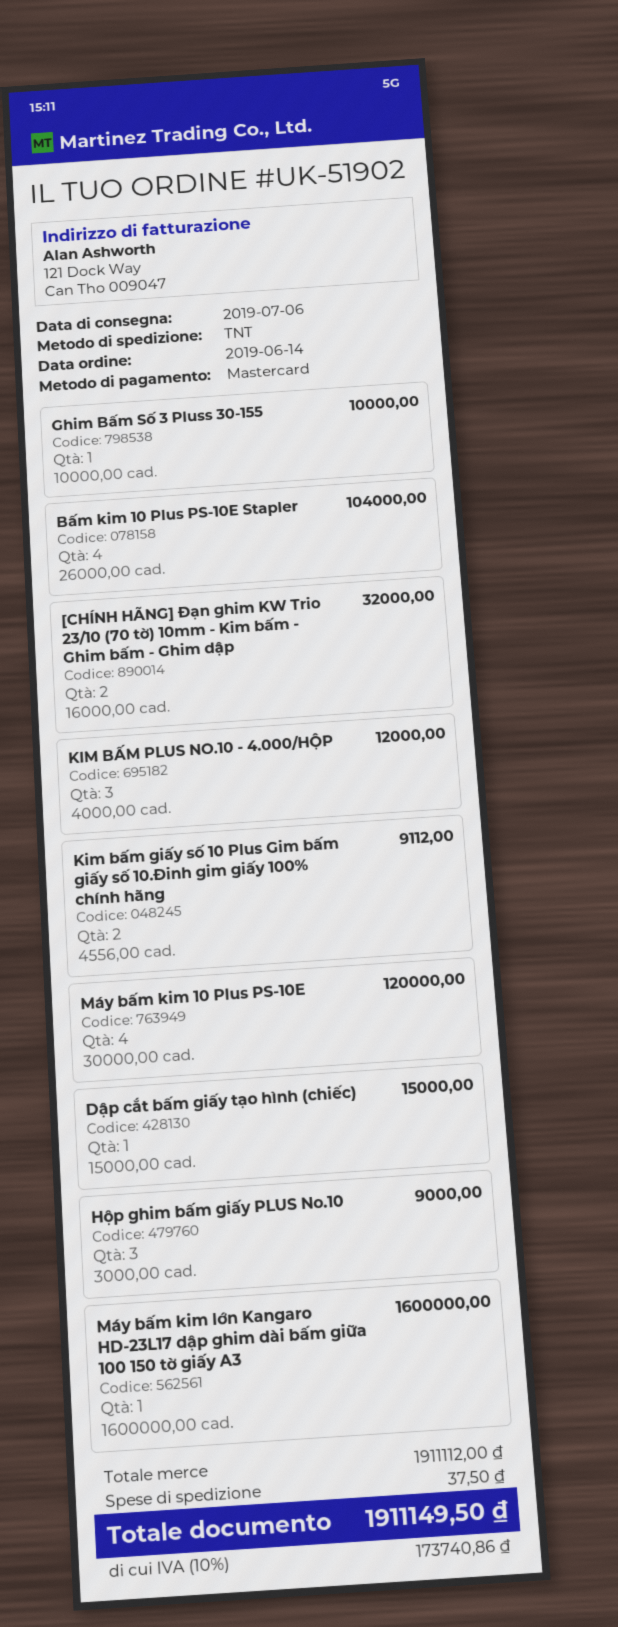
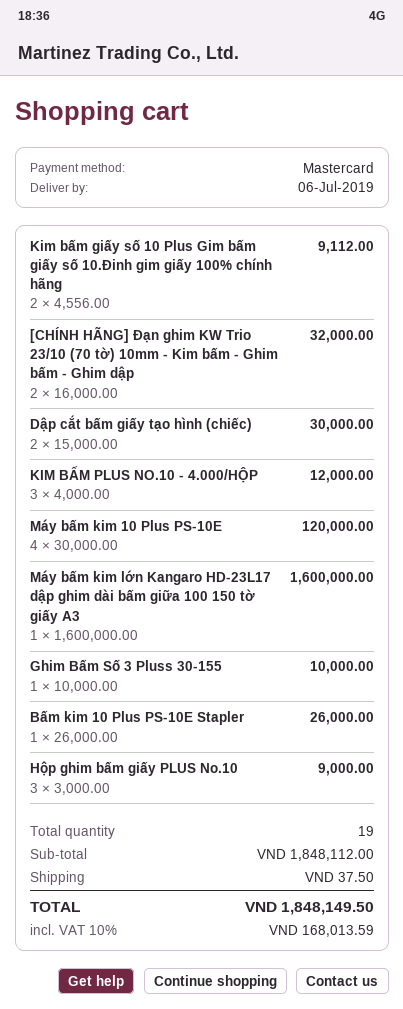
Bấm kim 10 Plus PS-10E Stapler: 4 x 26000.00 = 104000.00 -> 1 x 26000.00 = 26000.00
Dập cắt bấm giấy tạo hình (chiếc): 1 x 15000.00 = 15000.00 -> 2 x 15000.00 = 30000.00
subtotal: 1911112.00 -> 1848112.00
tax: 10% = 173740.86 -> 10% = 168013.59
total: 1911149.50 -> 1848149.50

